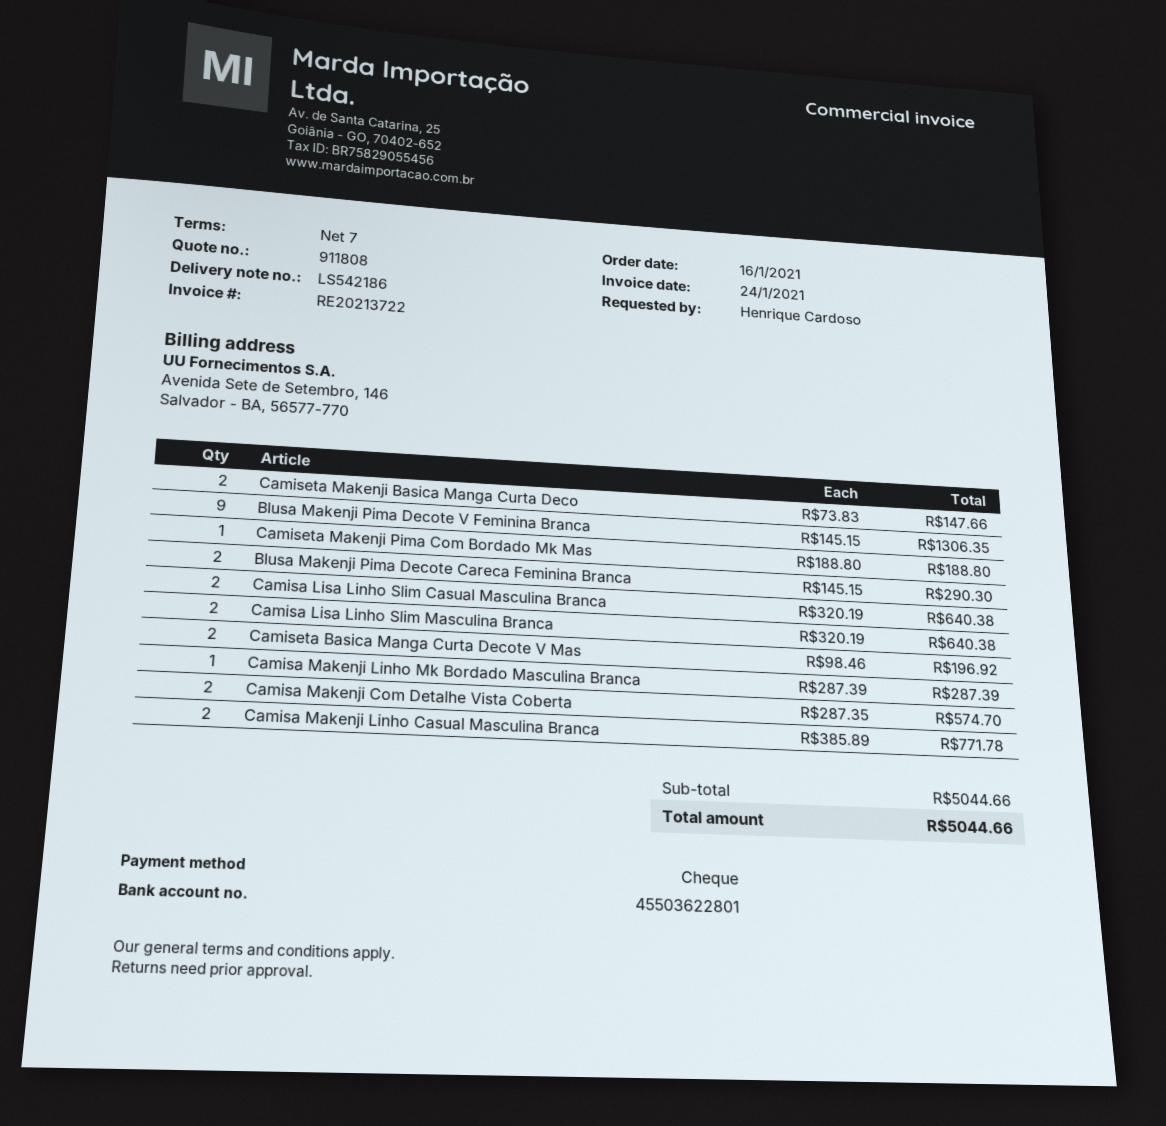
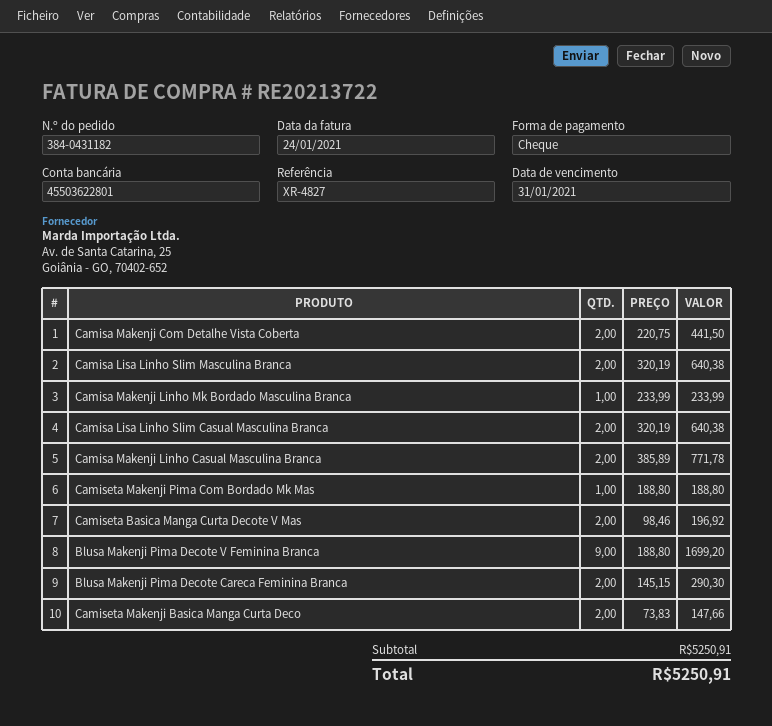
Blusa Makenji Pima Decote V Feminina Branca: 9 x 145.15 = 1306.35 -> 9 x 188.80 = 1699.20
Camisa Makenji Linho Mk Bordado Masculina Branca: 1 x 287.39 = 287.39 -> 1 x 233.99 = 233.99
Camisa Makenji Com Detalhe Vista Coberta: 2 x 287.35 = 574.70 -> 2 x 220.75 = 441.50
subtotal: 5044.66 -> 5250.91
total: 5044.66 -> 5250.91

